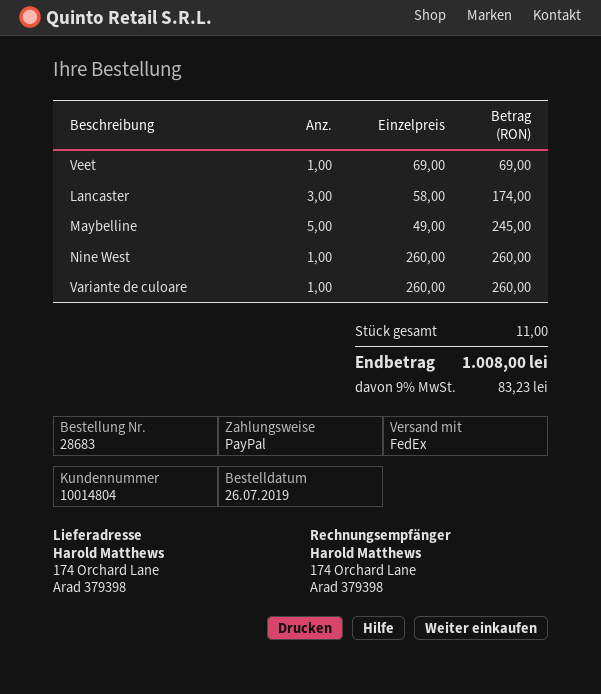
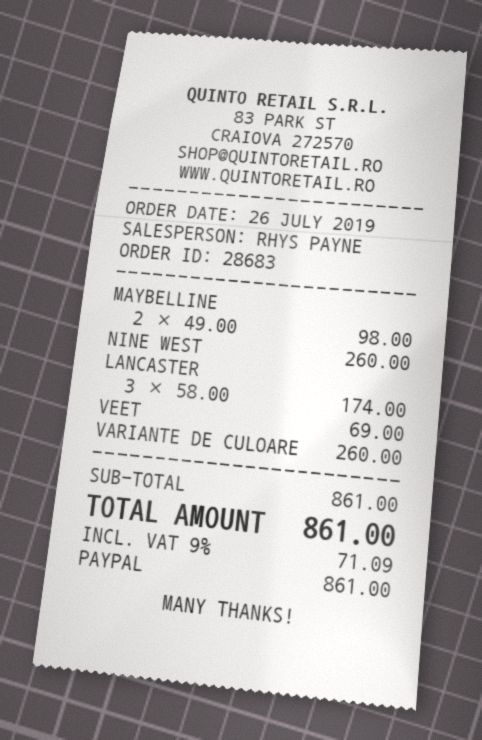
Maybelline: 5 x 49.00 = 245.00 -> 2 x 49.00 = 98.00
tax: 9% = 83.23 -> 9% = 71.09
total: 1008.00 -> 861.00

